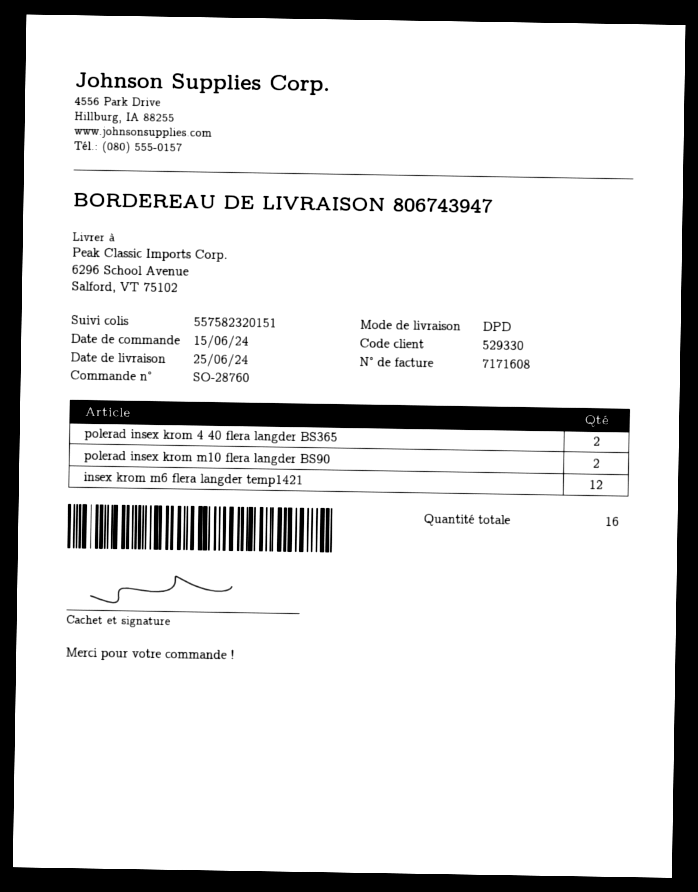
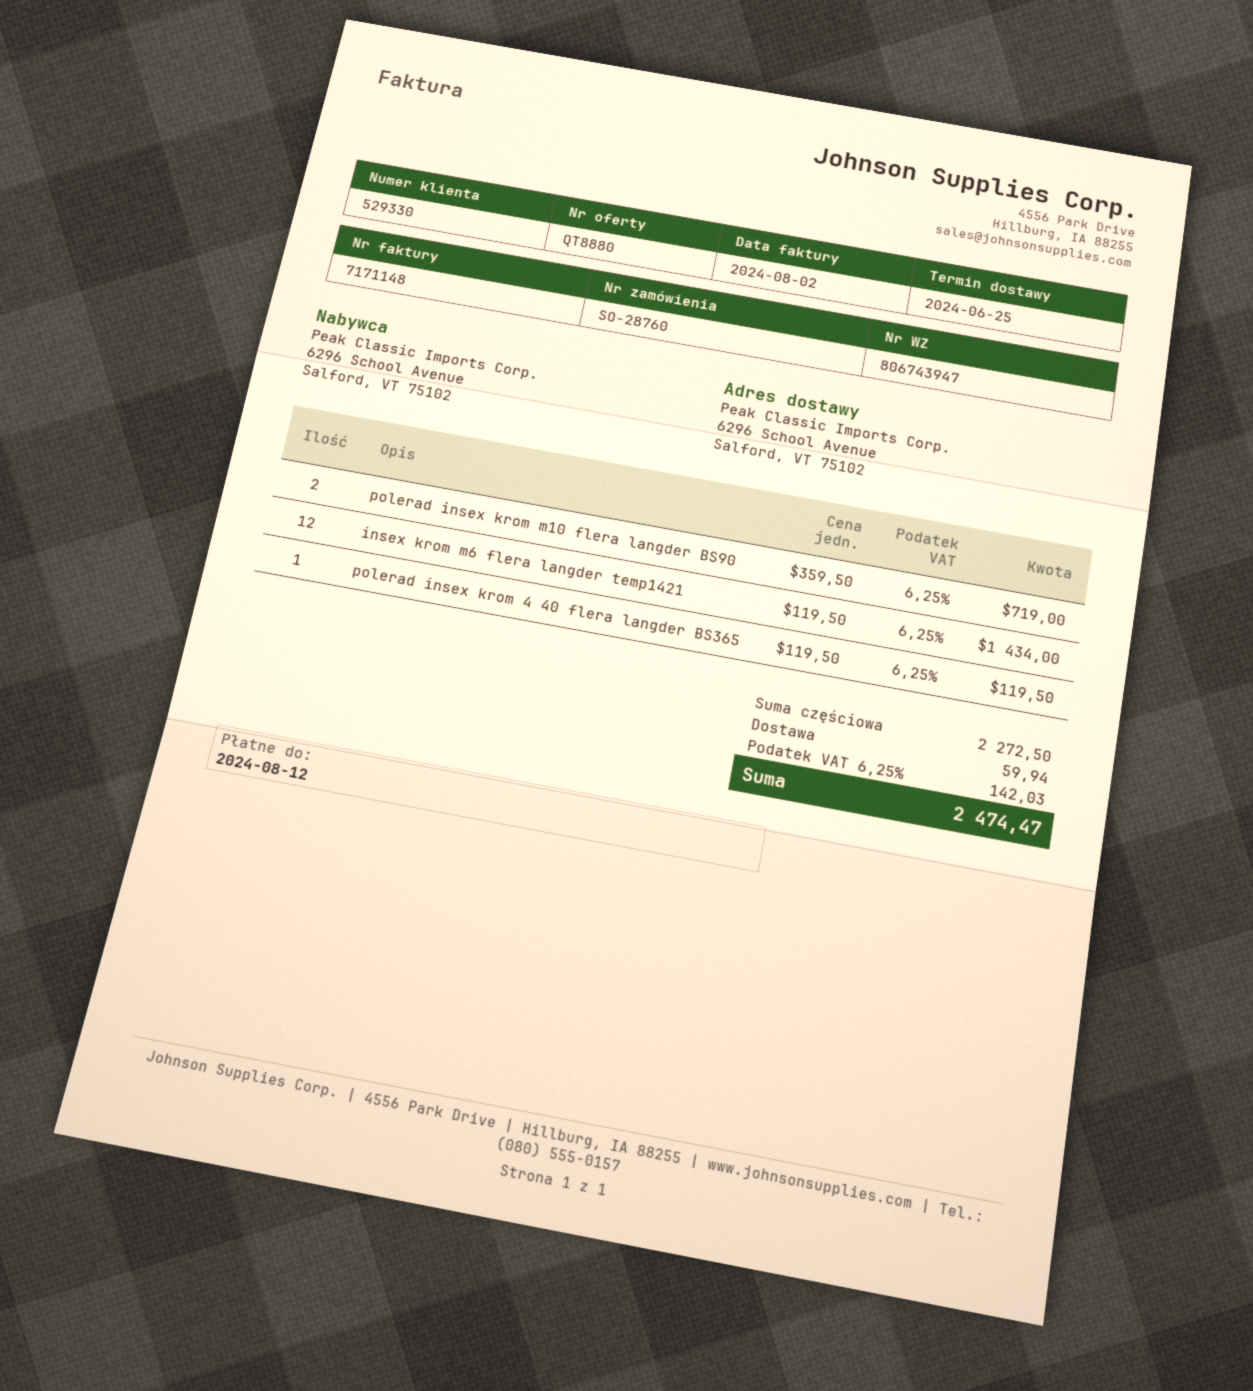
invoice number: 7171608 -> 7171148
polerad insex krom 4 40 flera langder BS365: 2 -> 1

